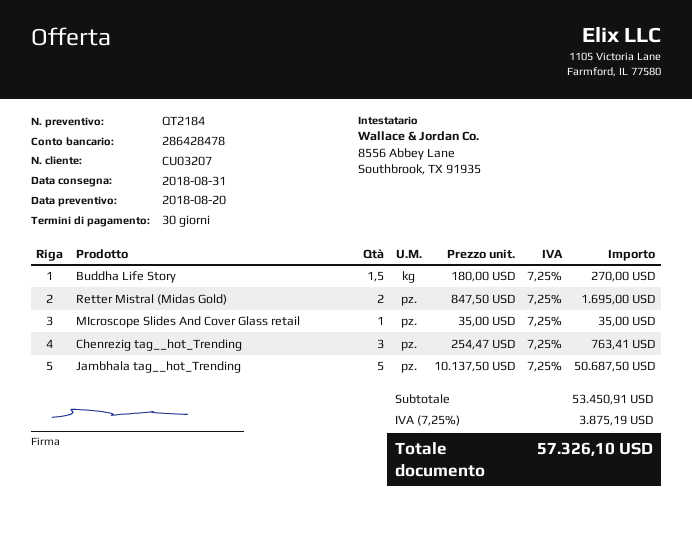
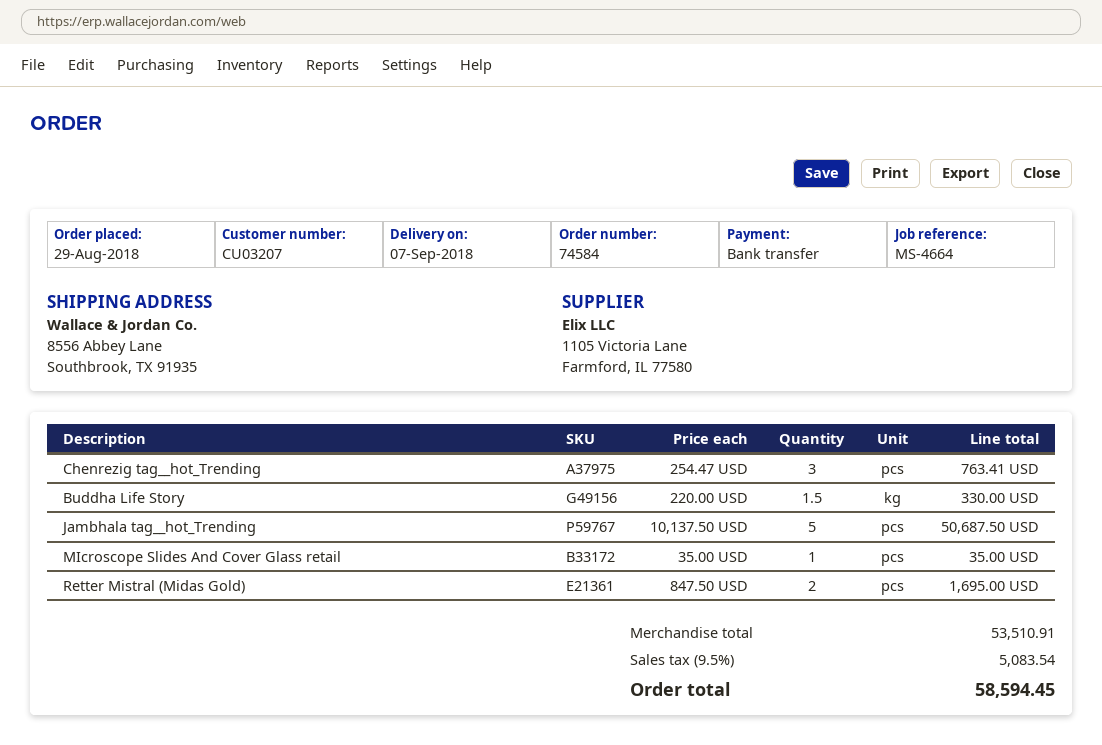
delivery date: 2018-08-31 -> 2018-09-07
Buddha Life Story: 1.5 x 180.00 = 270.00 -> 1.5 x 220.00 = 330.00
subtotal: 53450.91 -> 53510.91
tax: 7.25% = 3875.19 -> 9.5% = 5083.54
total: 57326.10 -> 58594.45

